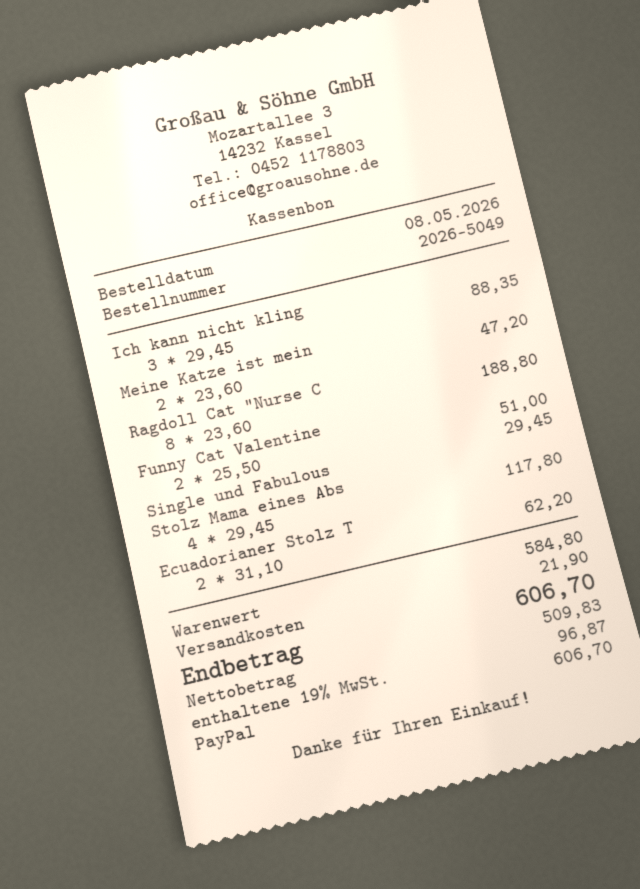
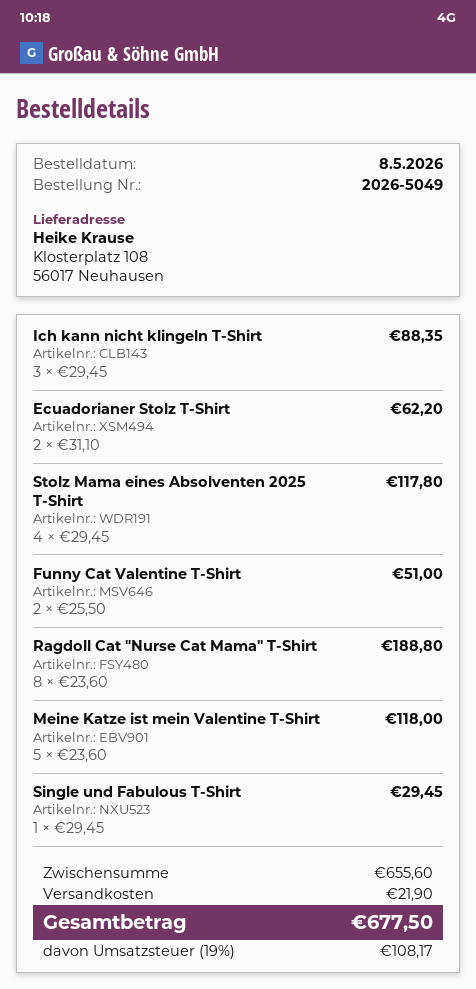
Meine Katze ist mein: 2 x 23.60 = 47.20 -> 5 x 23.60 = 118.00
subtotal: 584.80 -> 655.60
tax: 19% = 96.87 -> 19% = 108.17
total: 606.70 -> 677.50

